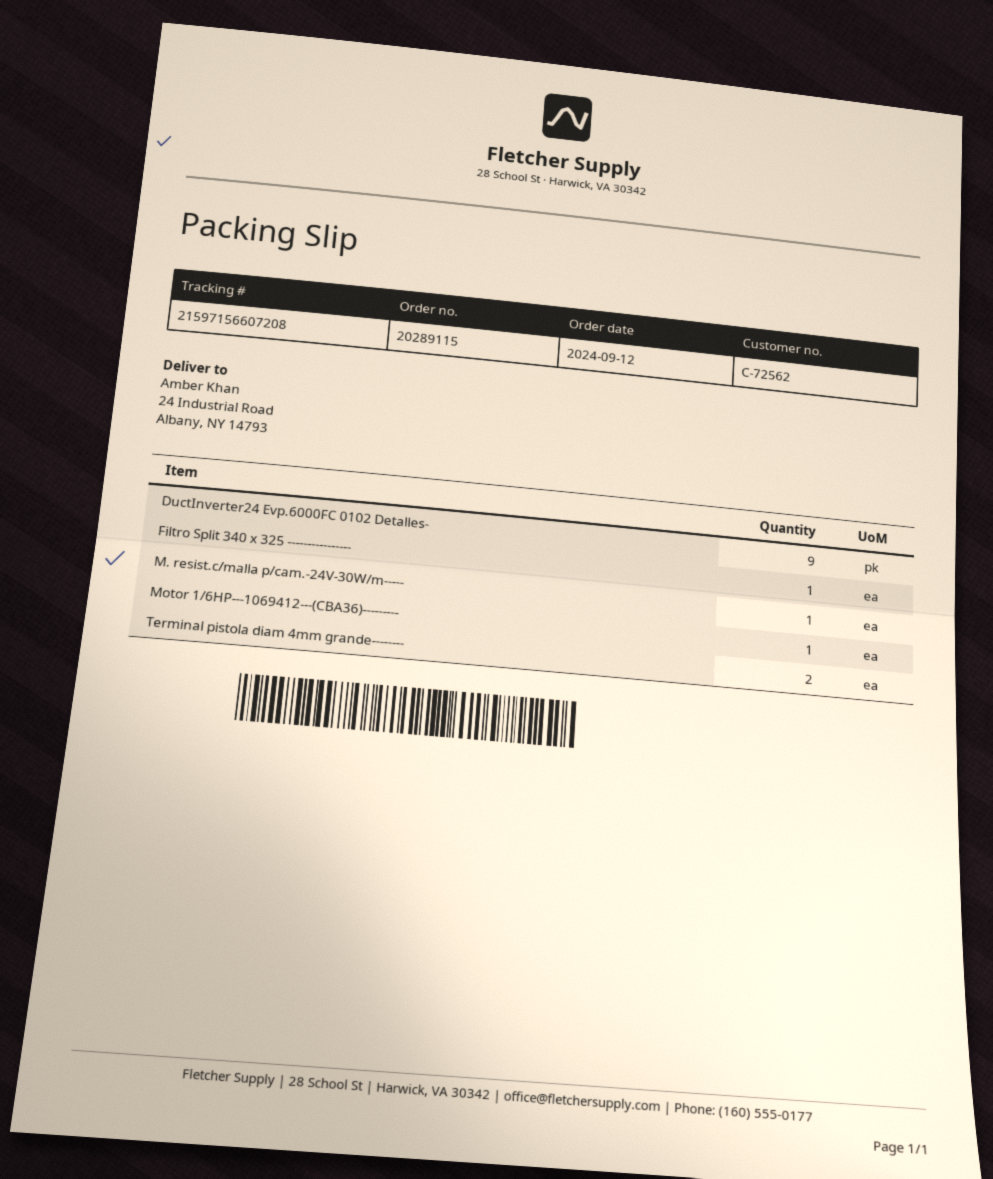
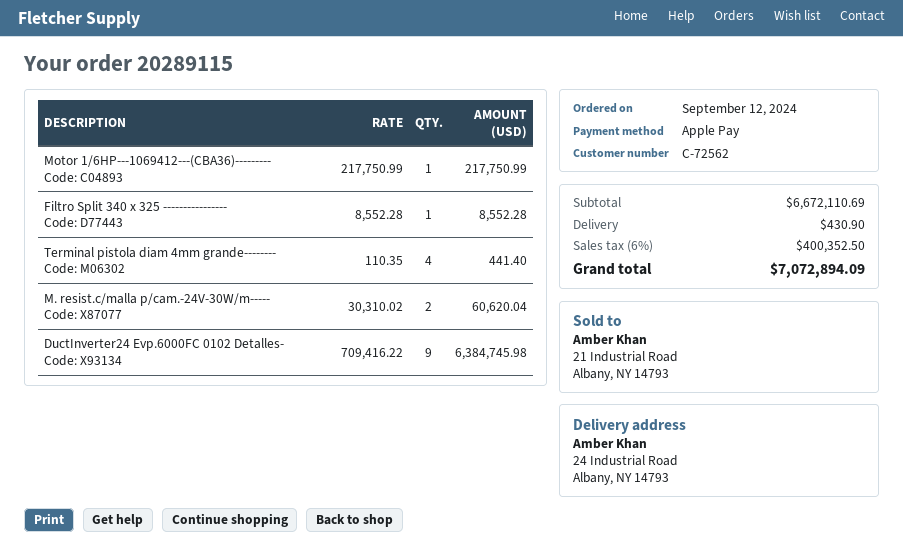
M. resist.c/malla p/cam.-24V-30W/m-----: 1 -> 2
Terminal pistola diam 4mm grande--------: 2 -> 4

